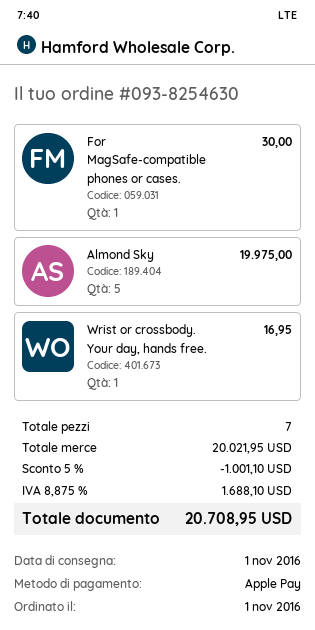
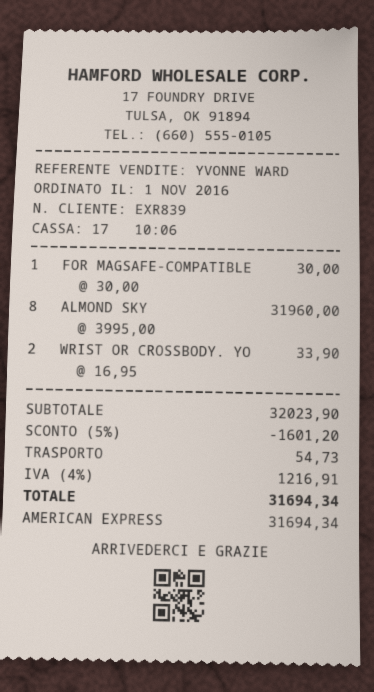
payment method: Apple Pay -> American Express
Almond Sky: 5 for 19975.00 -> 8 for 31960.00
Wrist or crossbody. Your day, hands free.: 1 for 16.95 -> 2 for 33.90
subtotal: 20021.95 -> 32023.90
discount: 5% = 1001.10 -> 5% = 1601.20
shipping: none -> 54.73
tax: 8.875% = 1688.10 -> 4% = 1216.91
total: 20708.95 -> 31694.34

